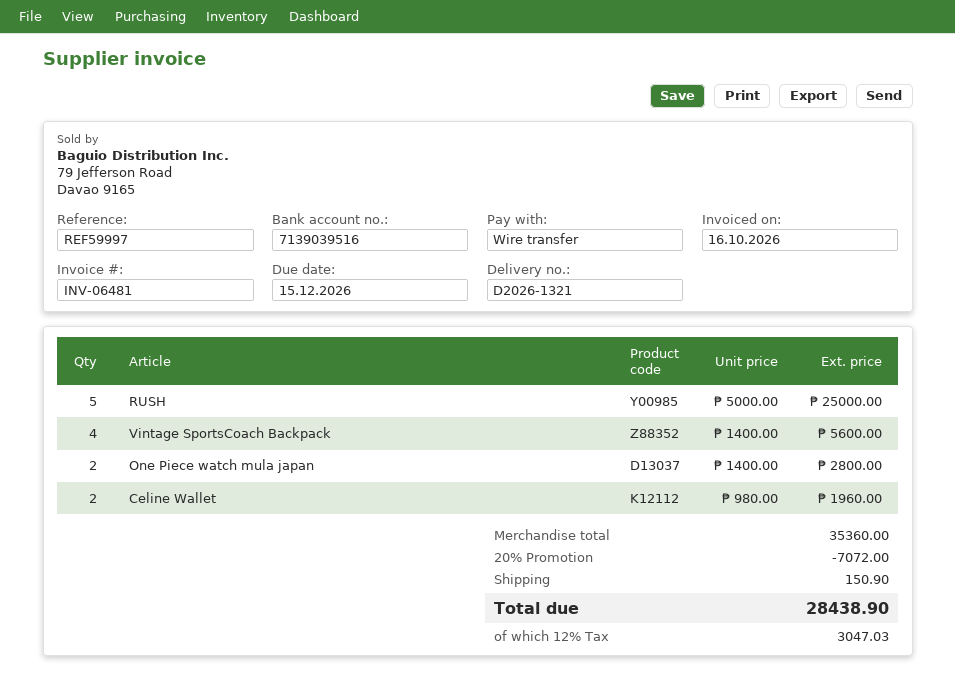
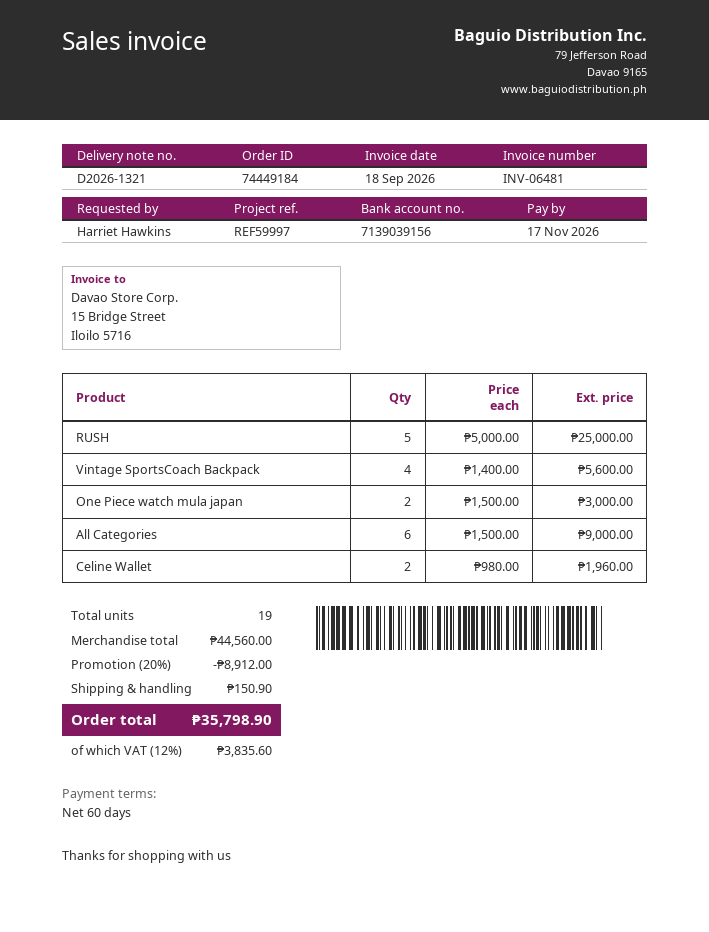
invoice date: 2026-10-16 -> 2026-09-18
due date: 2026-12-15 -> 2026-11-17
bank account: 7139039516 -> 7139039156
One Piece watch mula japan: 2 x 1400.00 = 2800.00 -> 2 x 1500.00 = 3000.00
All Categories: none -> 6 x 1500.00 = 9000.00
subtotal: 35360.00 -> 44560.00
discount: 20% = 7072.00 -> 20% = 8912.00
tax: 12% = 3047.03 -> 12% = 3835.60
total: 28438.90 -> 35798.90

